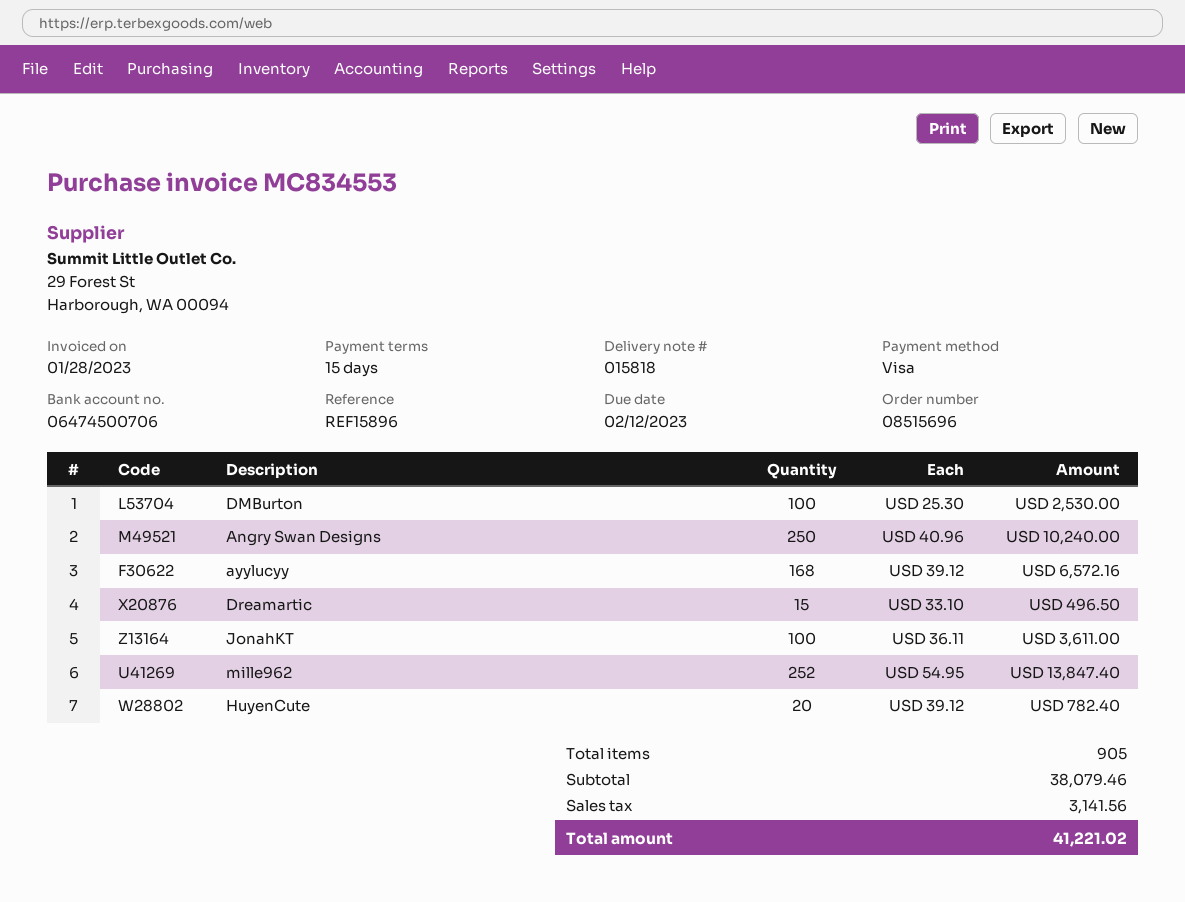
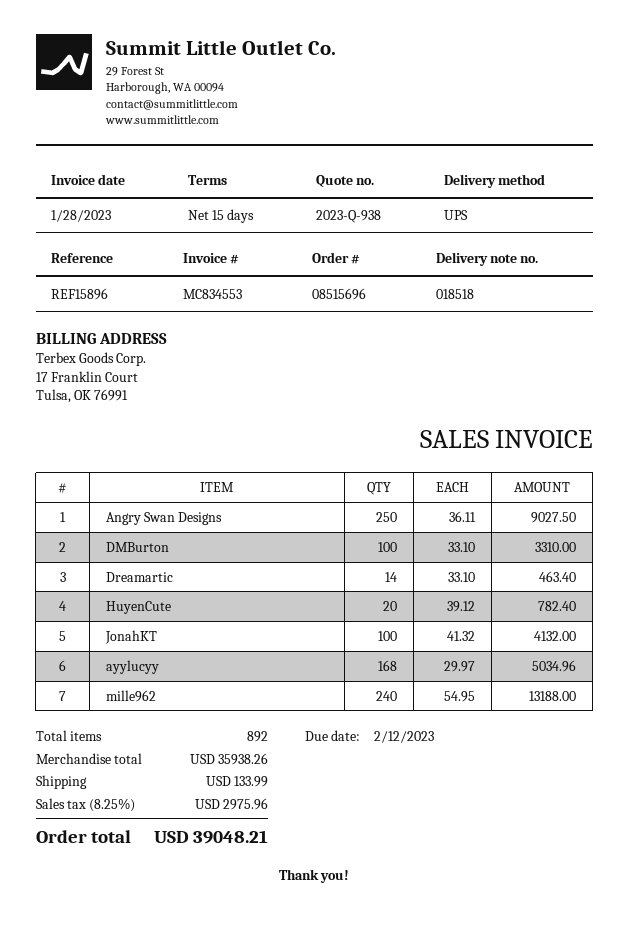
delivery note number: 015818 -> 018518
DMBurton: 100 x 25.30 = 2530.00 -> 100 x 33.10 = 3310.00
Angry Swan Designs: 250 x 40.96 = 10240.00 -> 250 x 36.11 = 9027.50
ayylucyy: 168 x 39.12 = 6572.16 -> 168 x 29.97 = 5034.96
Dreamartic: 15 x 33.10 = 496.50 -> 14 x 33.10 = 463.40
JonahKT: 100 x 36.11 = 3611.00 -> 100 x 41.32 = 4132.00
mille962: 252 x 54.95 = 13847.40 -> 240 x 54.95 = 13188.00
total quantity: 905 -> 892
subtotal: 38079.46 -> 35938.26
shipping: none -> 133.99
tax: 3141.56 -> 2975.96
total: 41221.02 -> 39048.21

